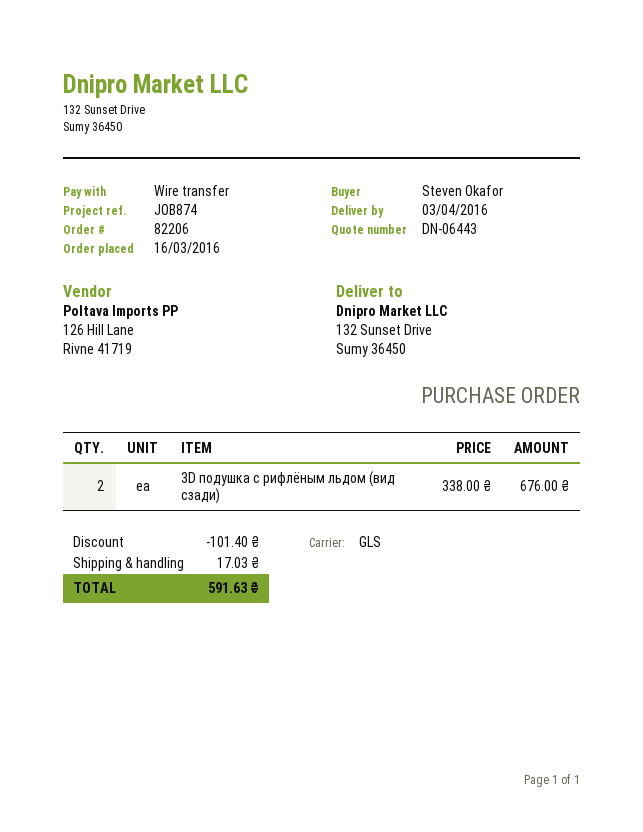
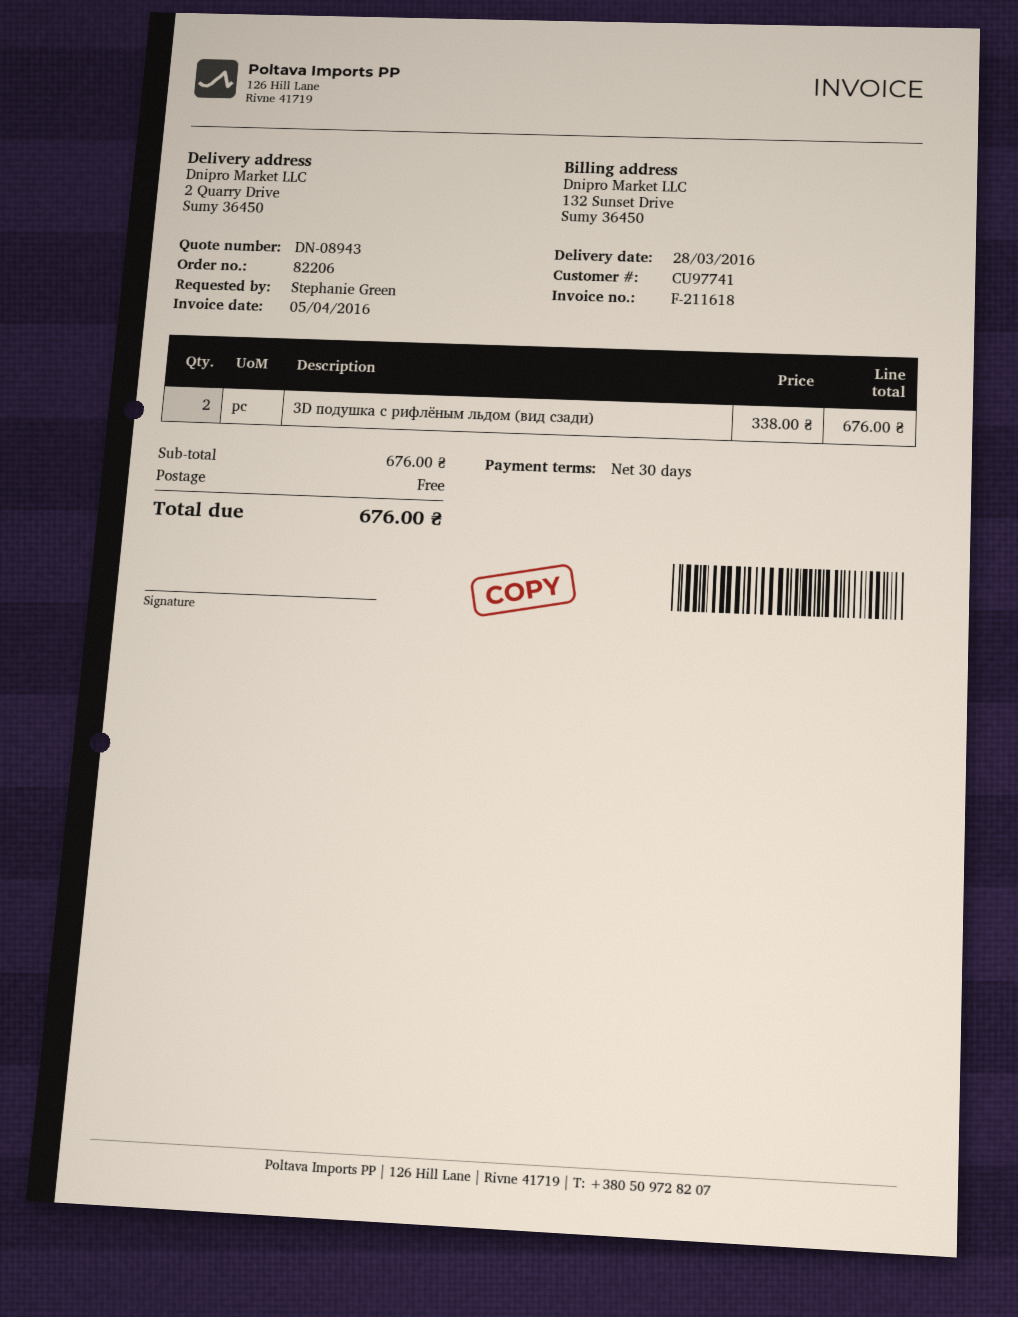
quote number: DN-06443 -> DN-08943
delivery date: 2016-04-03 -> 2016-03-28
ordered by: Steven Okafor -> Stephanie Green
ship to: 132 Sunset Drive, Sumy 36450 -> 2 Quarry Drive, Sumy 36450
discount: 101.40 -> none
shipping: 17.03 -> 0.00
total: 591.63 -> 676.00

